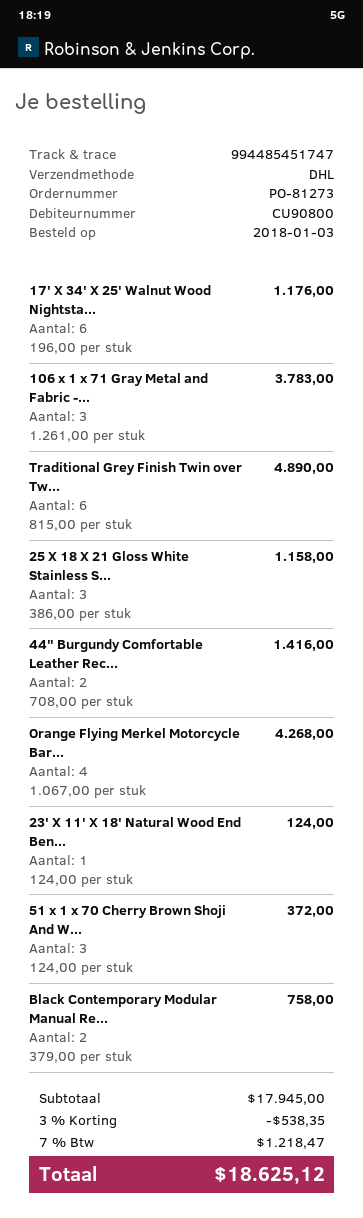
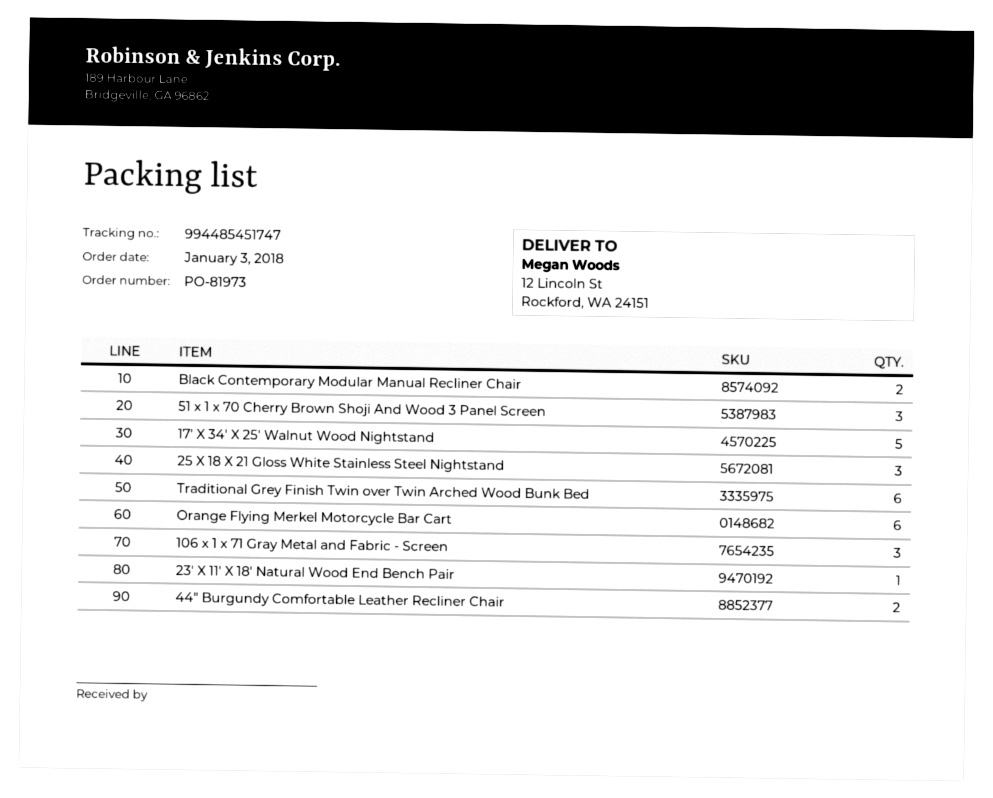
order number: PO-81273 -> PO-81973
17' X 34' X 25' Walnut Wood Nightsta...: 6 -> 5
Orange Flying Merkel Motorcycle Bar...: 4 -> 6

